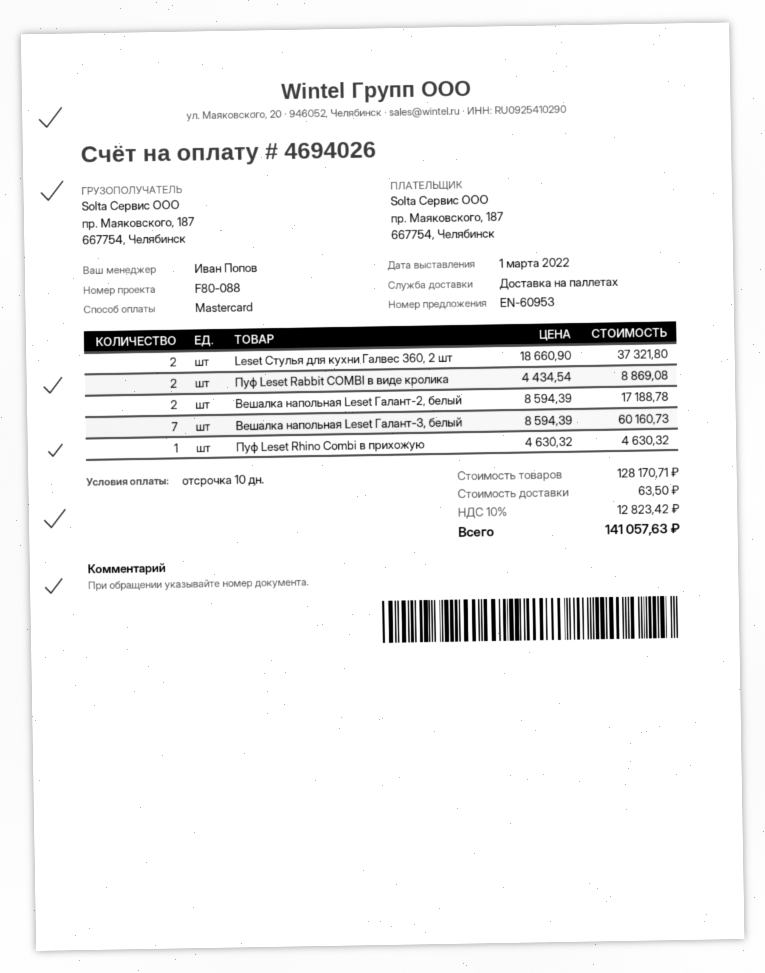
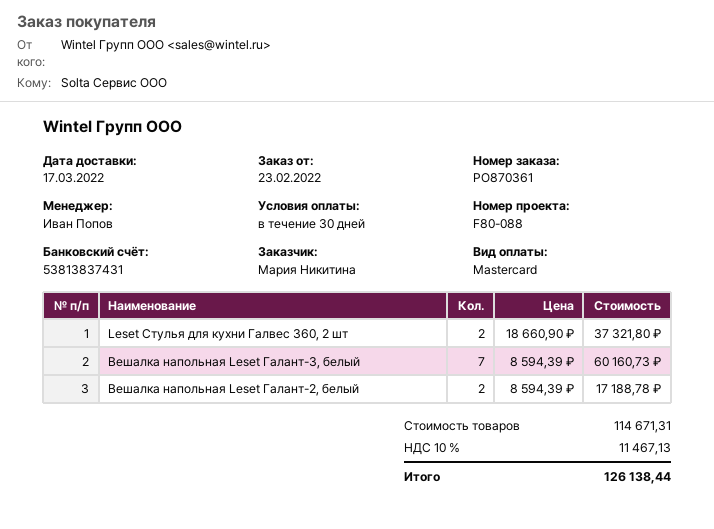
payment terms: 10 days -> 30 days
Пуф Leset Rabbit COMBI в виде кролика: 2 x 4434.54 = 8869.08 -> none
Пуф Leset Rhino Combi в прихожую: 1 x 4630.32 = 4630.32 -> none
subtotal: 128170.71 -> 114671.31
shipping: 63.50 -> none
tax: 10% = 12823.42 -> 10% = 11467.13
total: 141057.63 -> 126138.44

